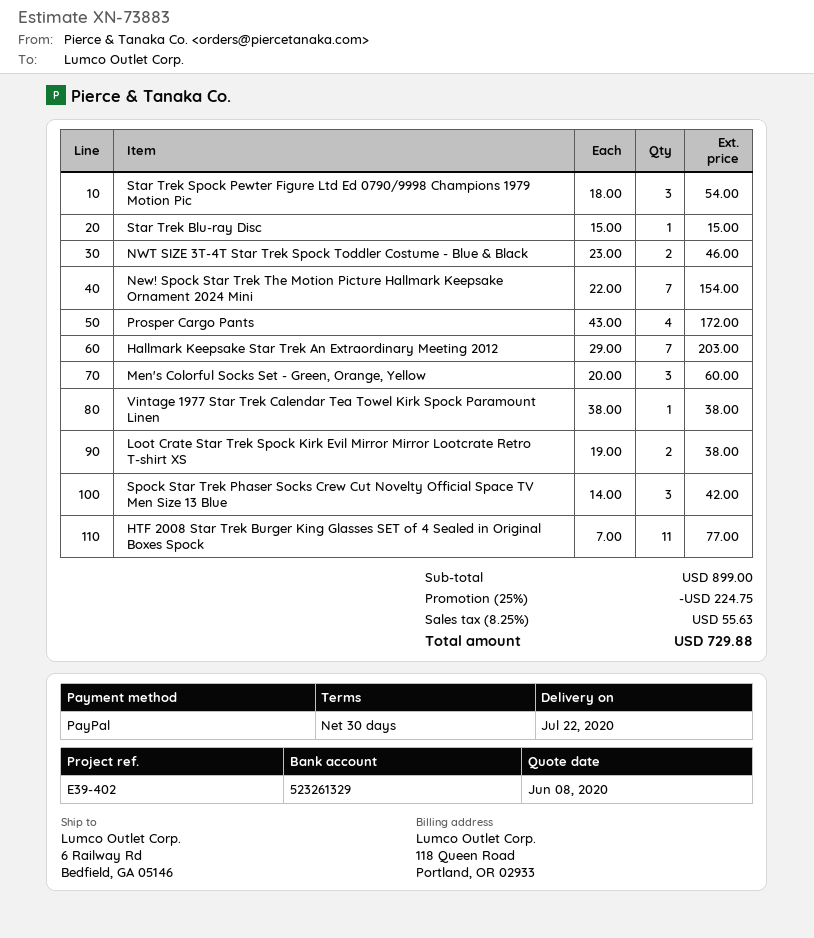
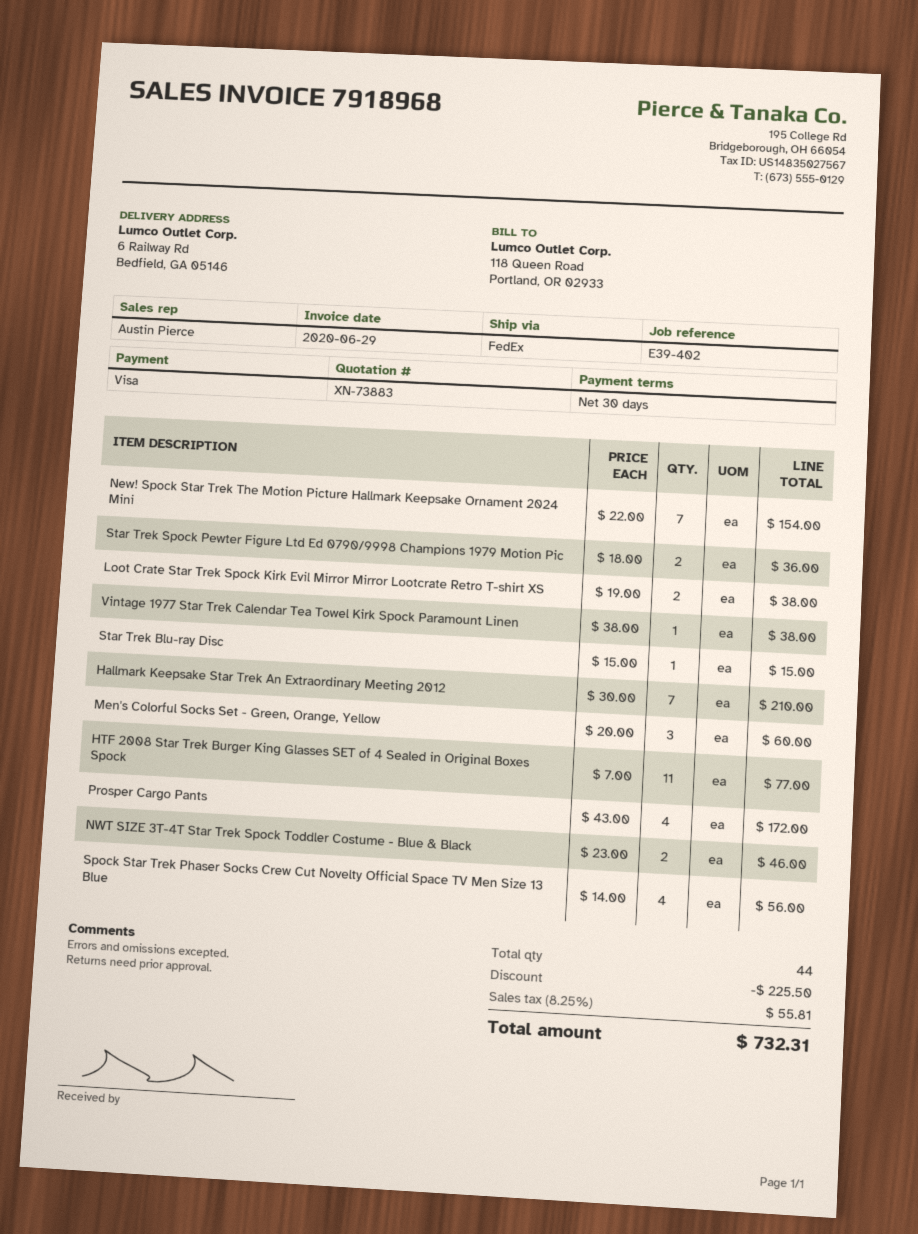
payment method: PayPal -> Visa
Star Trek Spock Pewter Figure Ltd Ed 0790/9998 Champions 1979 Motion Pic: 3 x 18.00 = 54.00 -> 2 x 18.00 = 36.00
Hallmark Keepsake Star Trek An Extraordinary Meeting 2012: 7 x 29.00 = 203.00 -> 7 x 30.00 = 210.00
Spock Star Trek Phaser Socks Crew Cut Novelty Official Space TV Men Size 13 Blue: 3 x 14.00 = 42.00 -> 4 x 14.00 = 56.00
discount: 224.75 -> 225.50
tax: 8.25% = 55.63 -> 8.25% = 55.81
total: 729.88 -> 732.31

